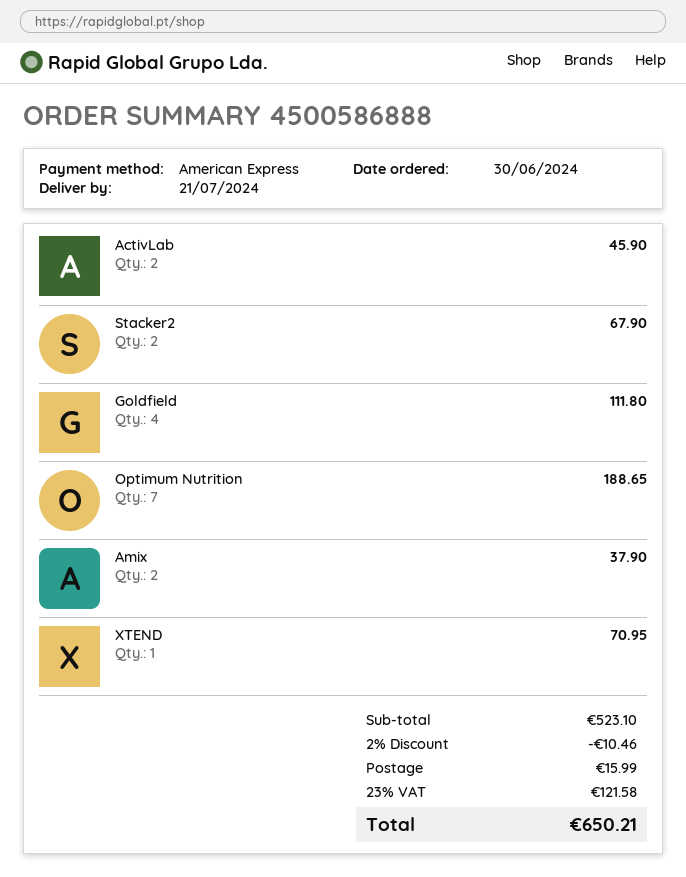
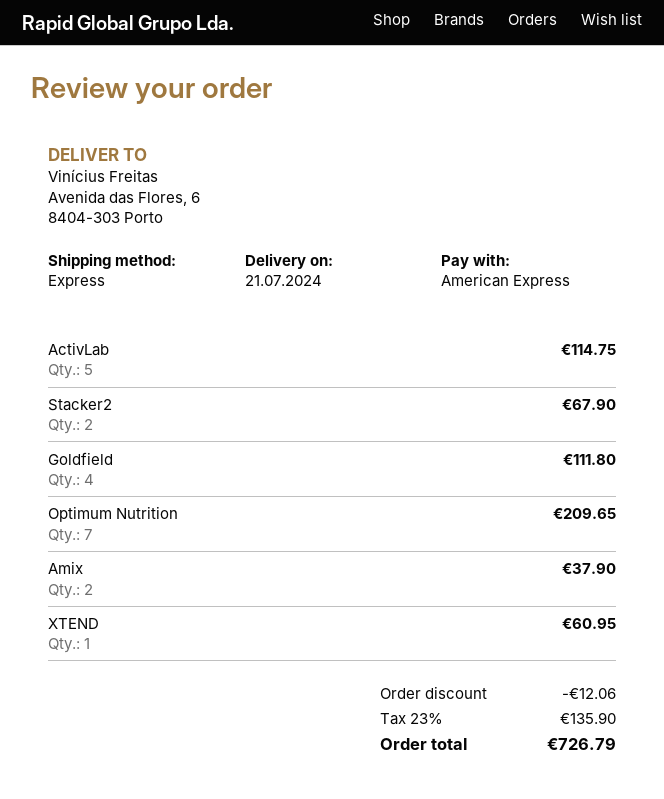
ActivLab: 2 for 45.90 -> 5 for 114.75
Optimum Nutrition: 7 for 188.65 -> 7 for 209.65
XTEND: 1 for 70.95 -> 1 for 60.95
discount: 10.46 -> 12.06
shipping: 15.99 -> none
tax: 23% = 121.58 -> 23% = 135.90
total: 650.21 -> 726.79

